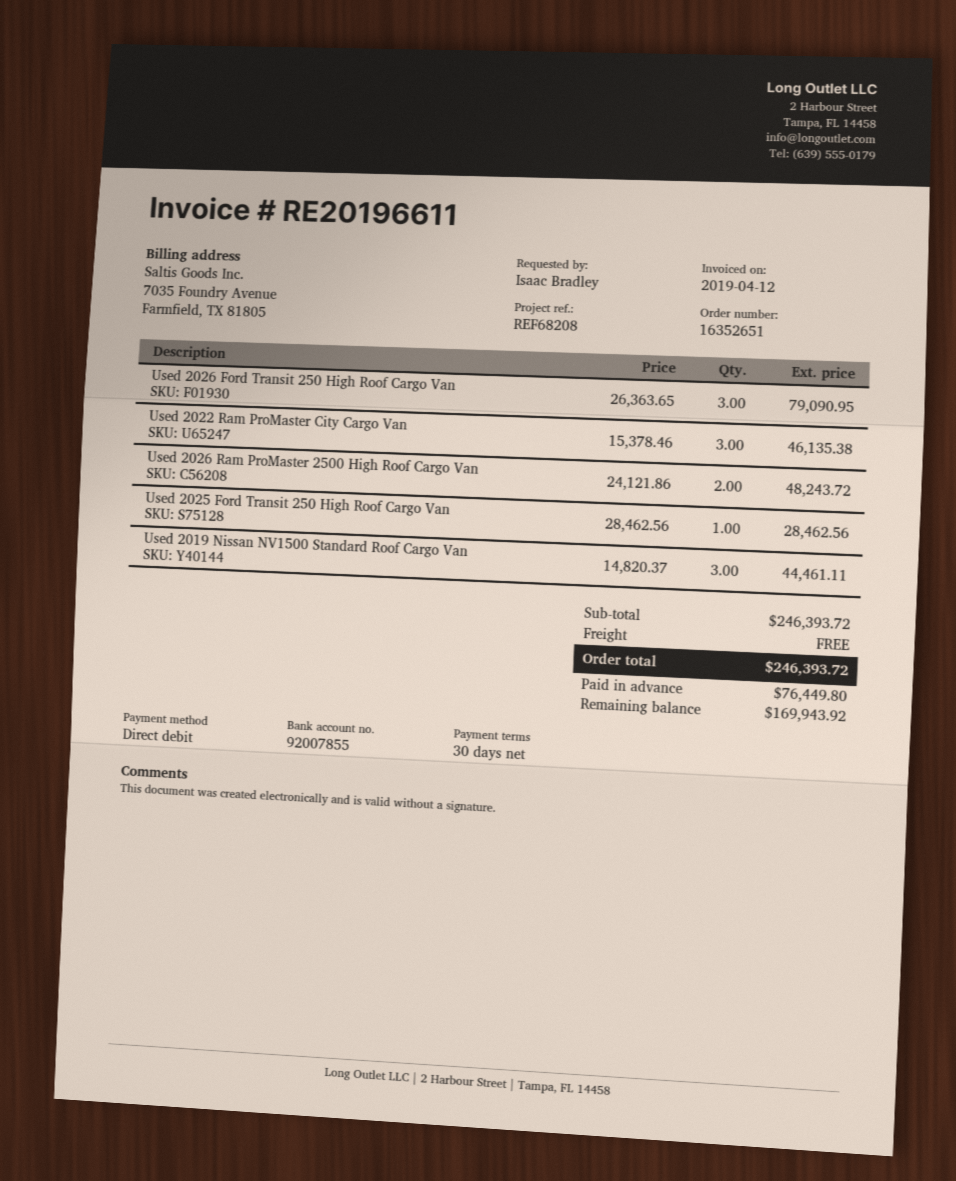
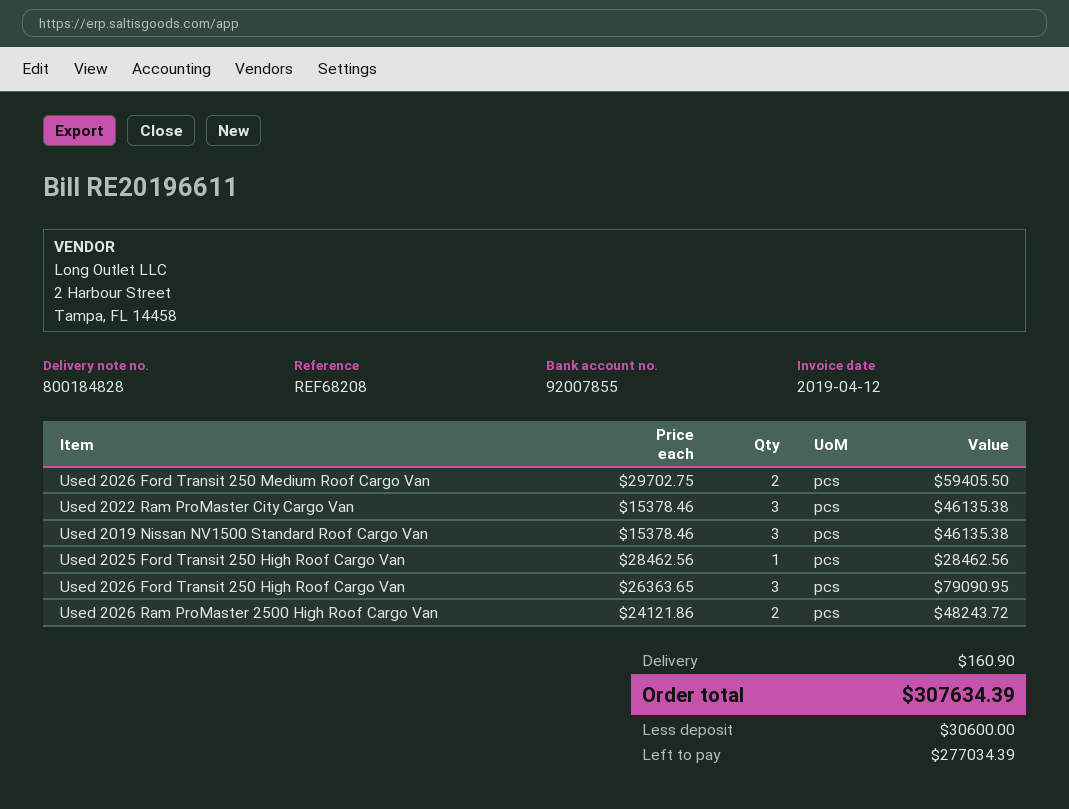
Used 2019 Nissan NV1500 Standard Roof Cargo Van: 3 x 14820.37 = 44461.11 -> 3 x 15378.46 = 46135.38
Used 2026 Ford Transit 250 Medium Roof Cargo Van: none -> 2 x 29702.75 = 59405.50
shipping: 0.00 -> 160.90
total: 246393.72 -> 307634.39
deposit: 76449.80 -> 30600.00
balance: 169943.92 -> 277034.39

